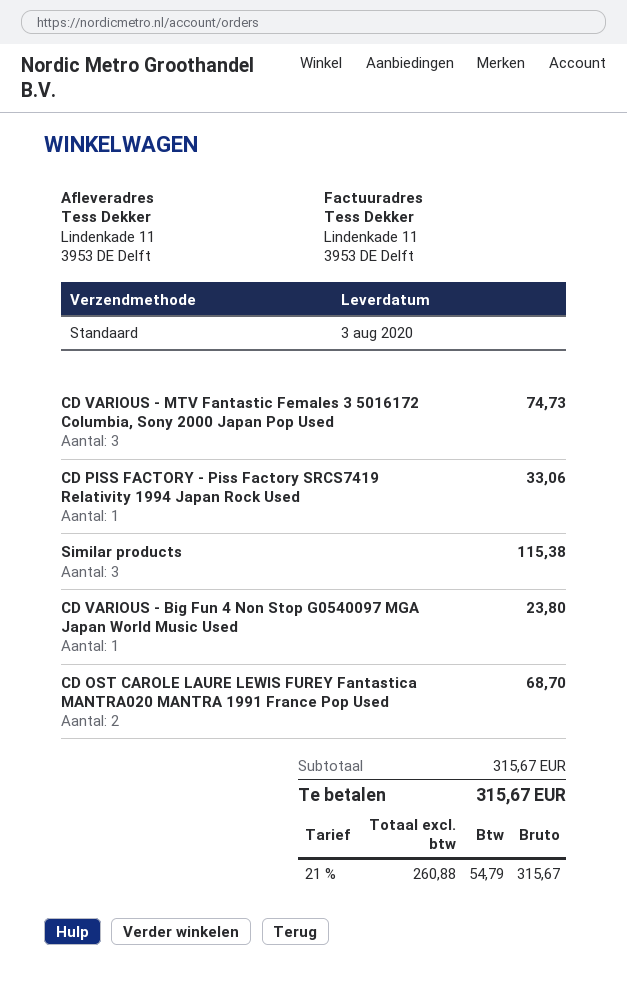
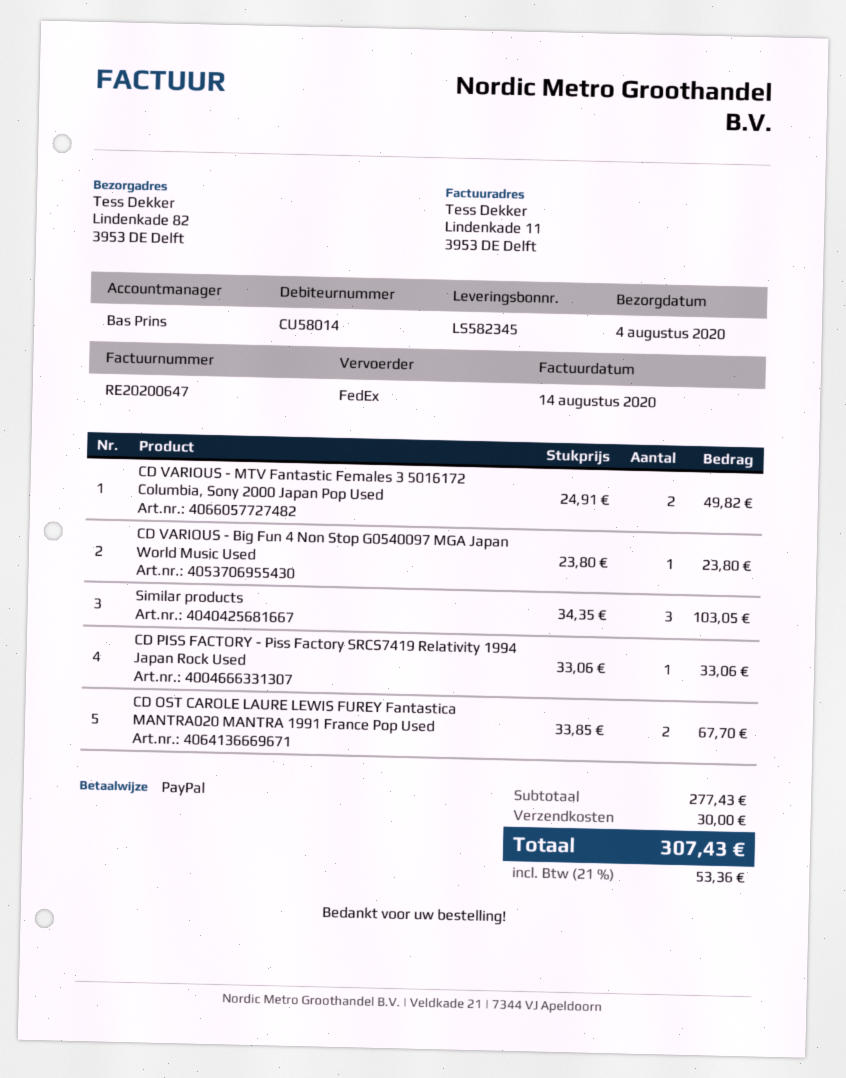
delivery date: 2020-08-03 -> 2020-08-04
shipping method: standard -> FedEx
ship to: Lindenkade 11, 3953 DE Delft -> Lindenkade 82, 3953 DE Delft
CD VARIOUS - MTV Fantastic Females 3 5016172 Columbia, Sony 2000 Japan Pop Used: 3 for 74.73 -> 2 for 49.82
Similar products: 3 for 115.38 -> 3 for 103.05
CD OST CAROLE LAURE LEWIS FUREY Fantastica MANTRA020 MANTRA 1991 France Pop Used: 2 for 68.70 -> 2 for 67.70
subtotal: 315.67 -> 277.43
shipping: none -> 30.00
tax: 21% = 54.79 -> 21% = 53.36
total: 315.67 -> 307.43

